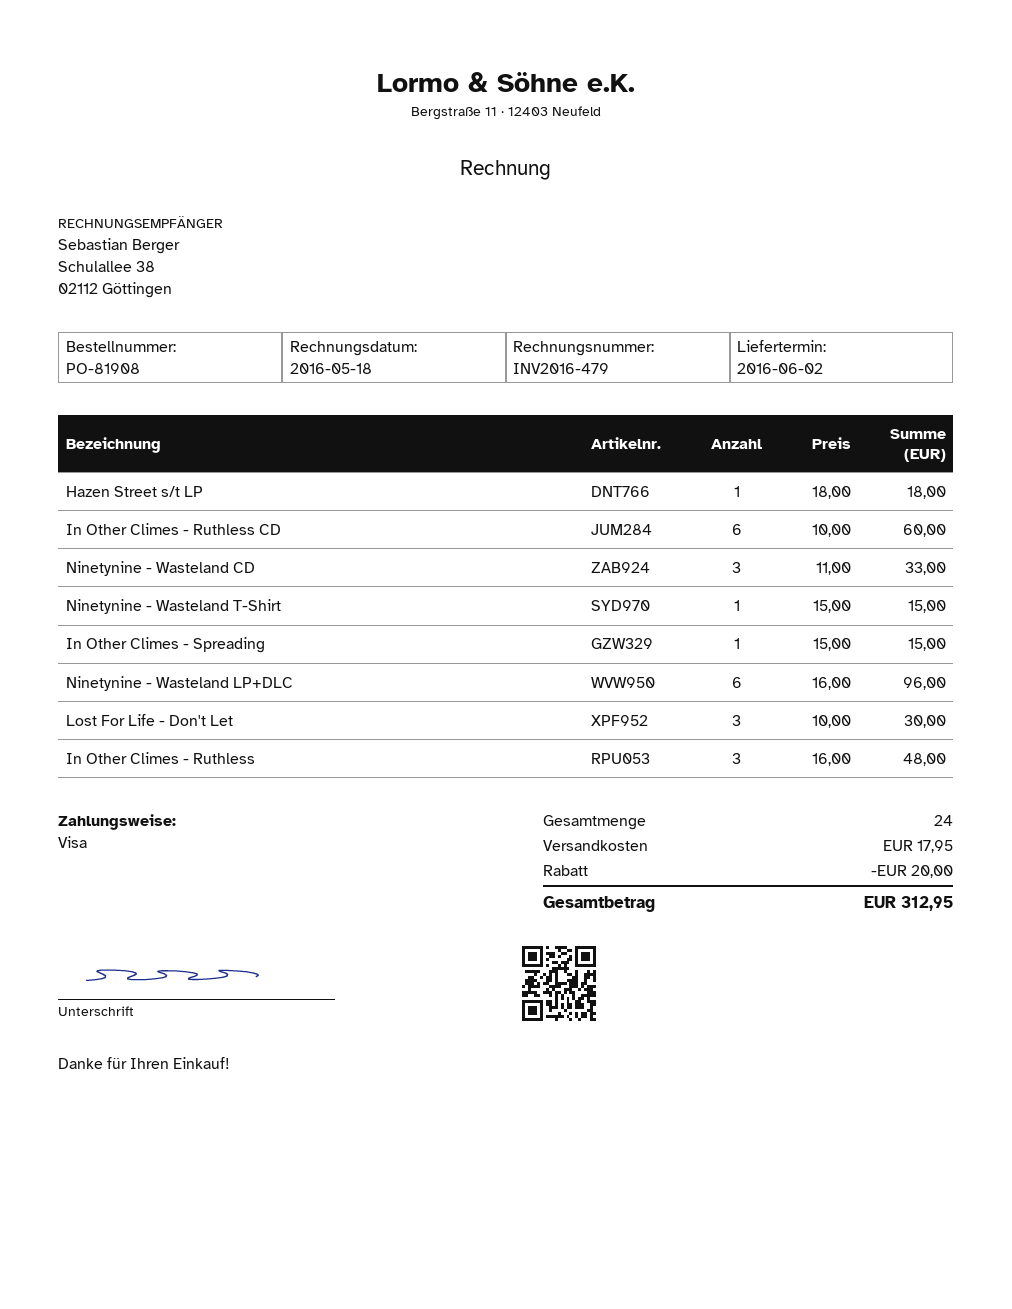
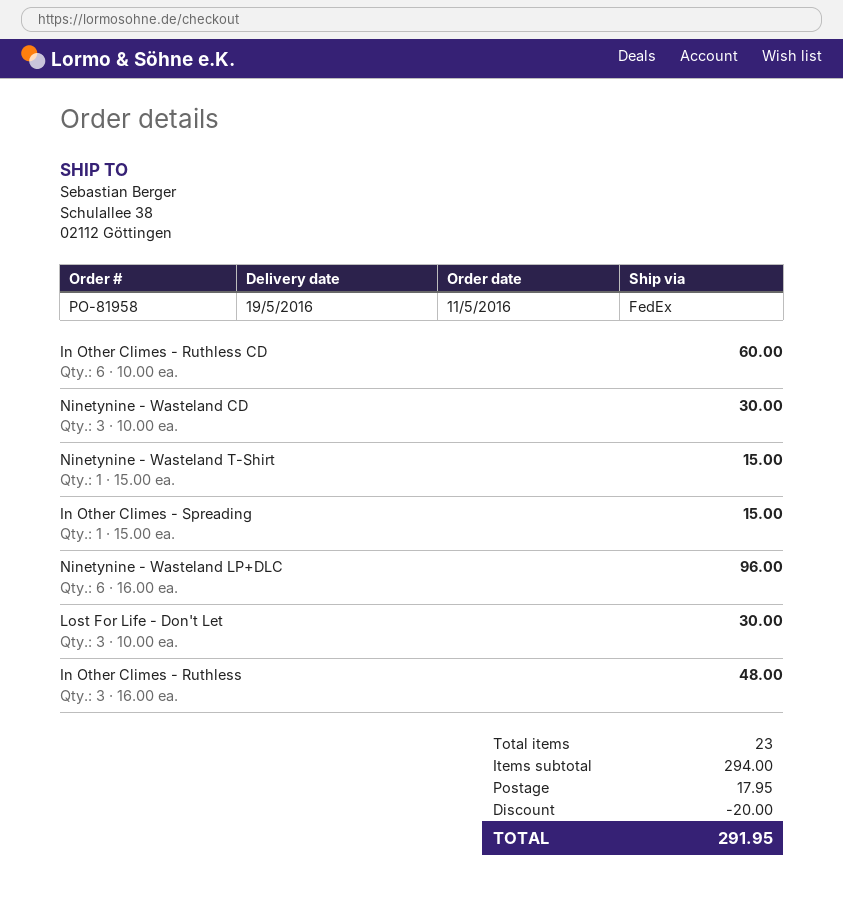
order number: PO-81908 -> PO-81958
delivery date: 2016-06-02 -> 2016-05-19
Hazen Street s/t LP: 1 x 18.00 = 18.00 -> none
Ninetynine - Wasteland CD: 3 x 11.00 = 33.00 -> 3 x 10.00 = 30.00
total quantity: 24 -> 23
total: 312.95 -> 291.95

